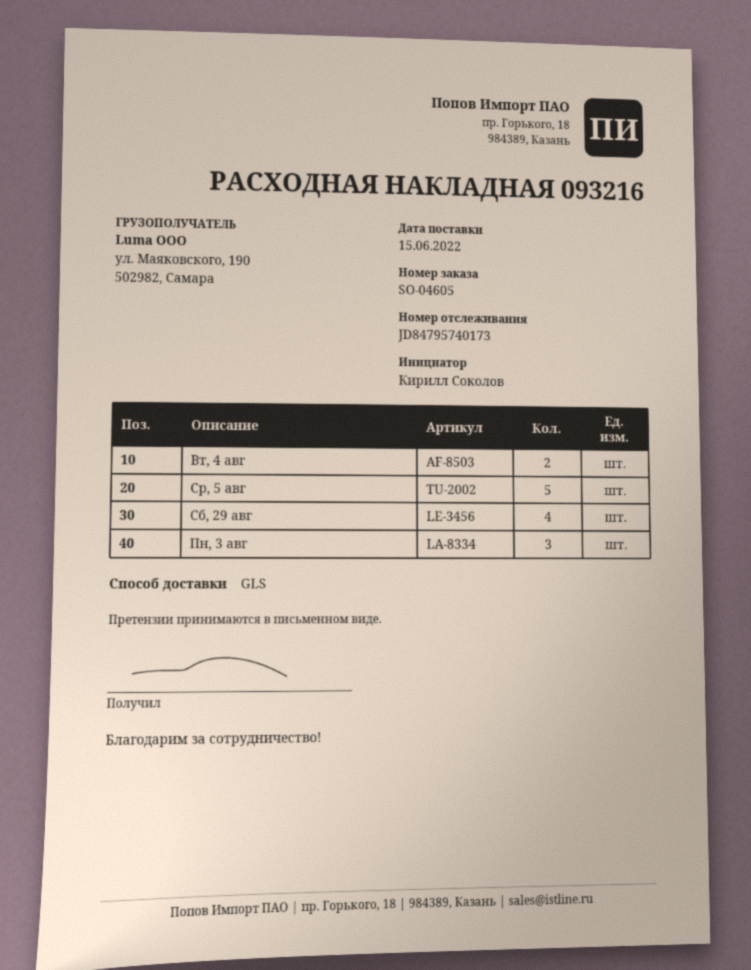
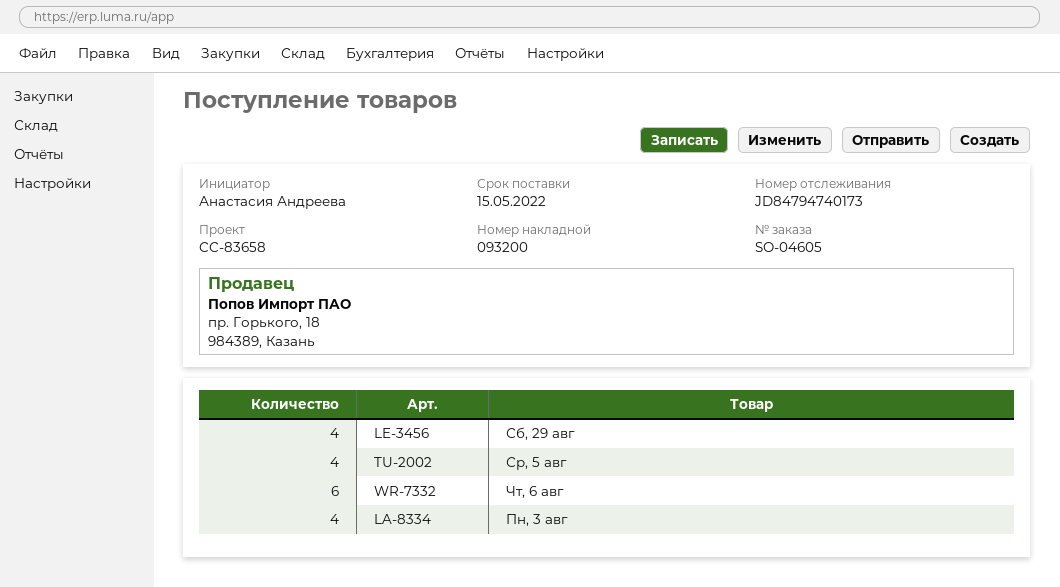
delivery note number: 093216 -> 093200
delivery date: 2022-06-15 -> 2022-05-15
ordered by: Кирилл Соколов -> Анастасия Андреева
tracking number: JD84795740173 -> JD84794740173
Вт, 4 авг: 2 -> none
Ср, 5 авг: 5 -> 4
Пн, 3 авг: 3 -> 4
Чт, 6 авг: none -> 6

